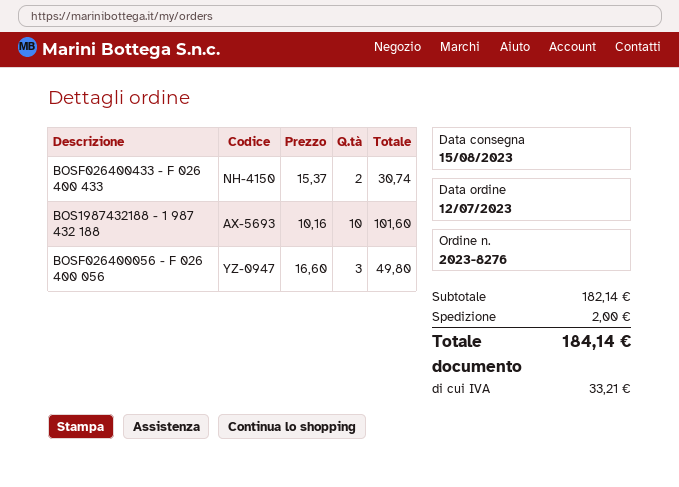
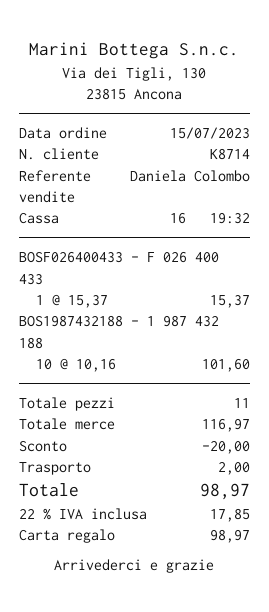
order date: 2023-07-12 -> 2023-07-15
BOSF026400433 - F 026 400 433: 2 x 15.37 = 30.74 -> 1 x 15.37 = 15.37
BOSF026400056 - F 026 400 056: 3 x 16.60 = 49.80 -> none
subtotal: 182.14 -> 116.97
discount: none -> 20.00
tax: 33.21 -> 17.85
total: 184.14 -> 98.97

